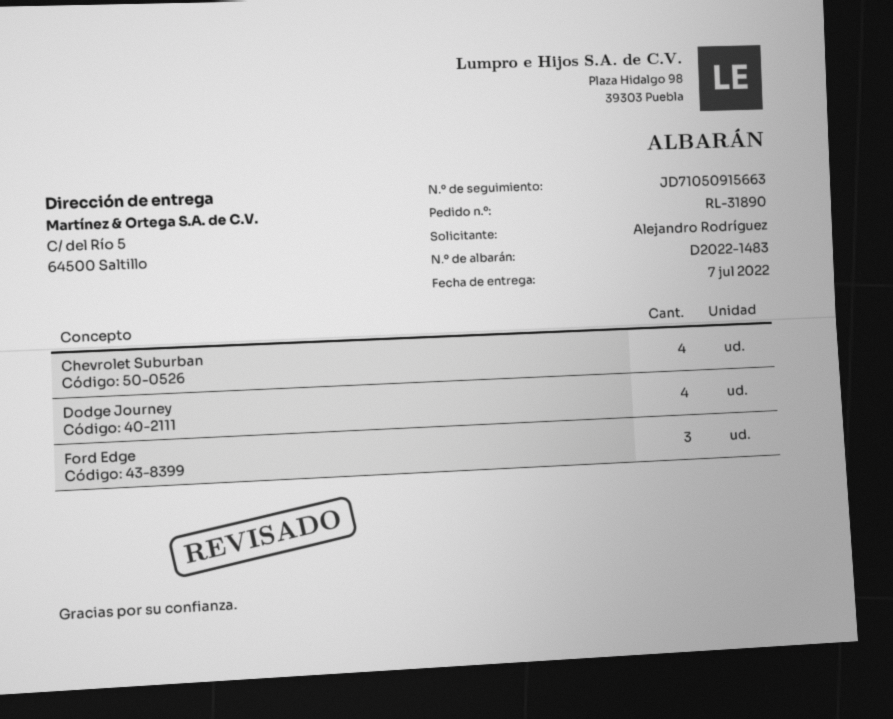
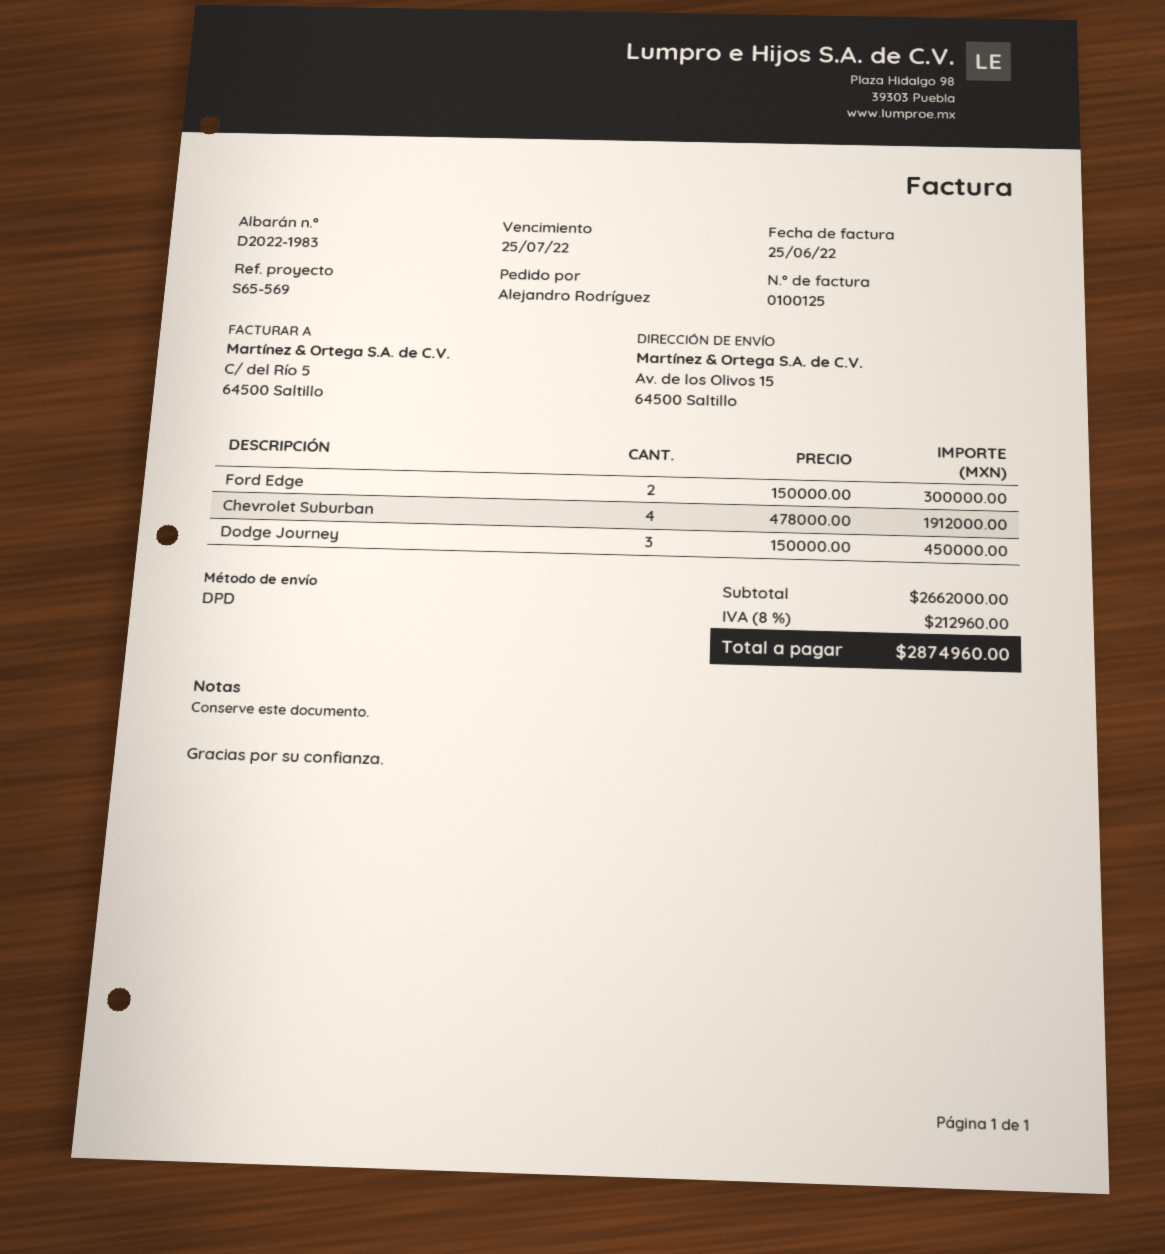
delivery note number: D2022-1483 -> D2022-1983
ship to: C/ del Río 5, 64500 Saltillo -> Av. de los Olivos 15, 64500 Saltillo
Dodge Journey: 4 -> 3
Ford Edge: 3 -> 2

